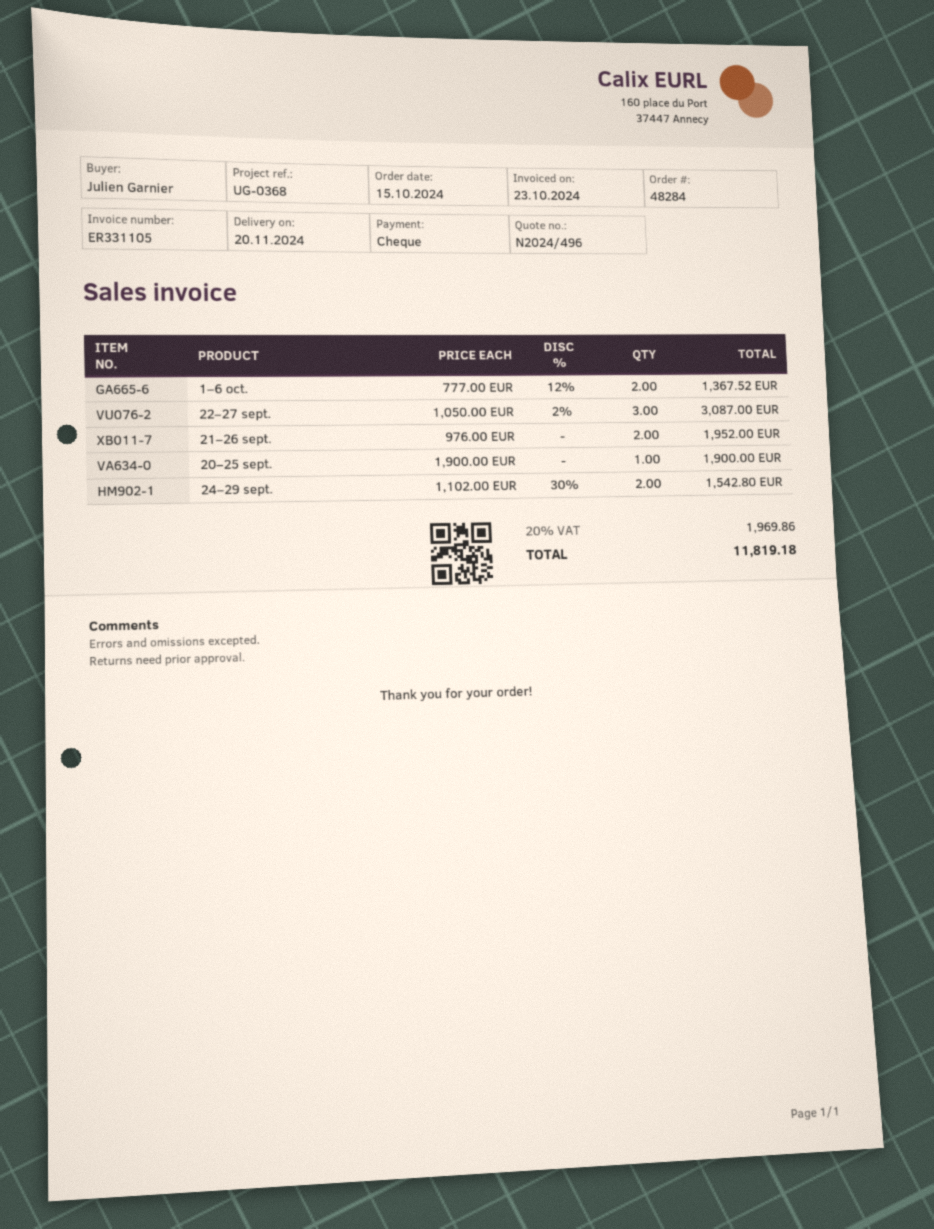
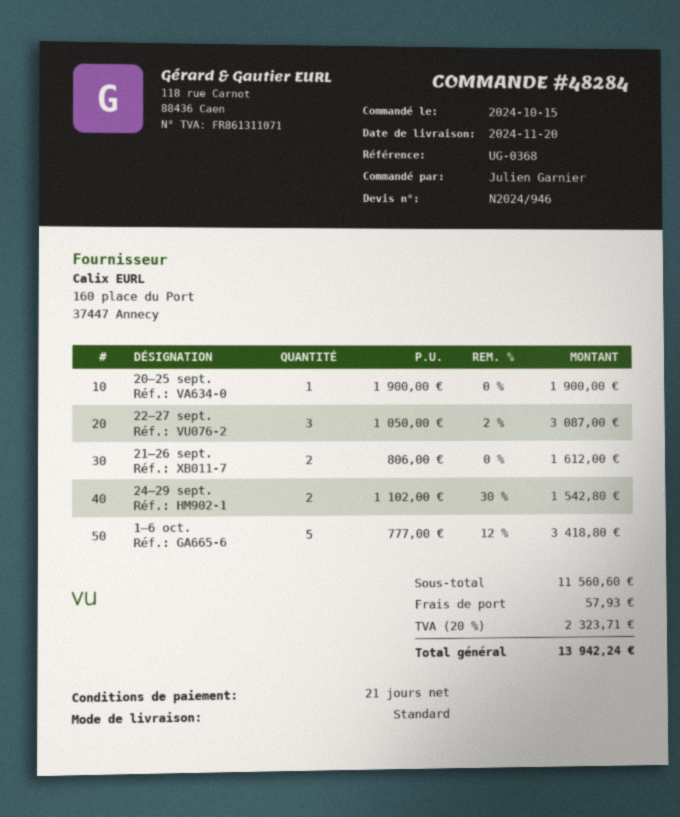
quote number: N2024/496 -> N2024/946
1–6 oct.: 2 x 777.00 - 12% = 1367.52 -> 5 x 777.00 - 12% = 3418.80
21–26 sept.: 2 x 976.00 = 1952.00 -> 2 x 806.00 = 1612.00
shipping: none -> 57.93
tax: 20% = 1969.86 -> 20% = 2323.71
total: 11819.18 -> 13942.24

